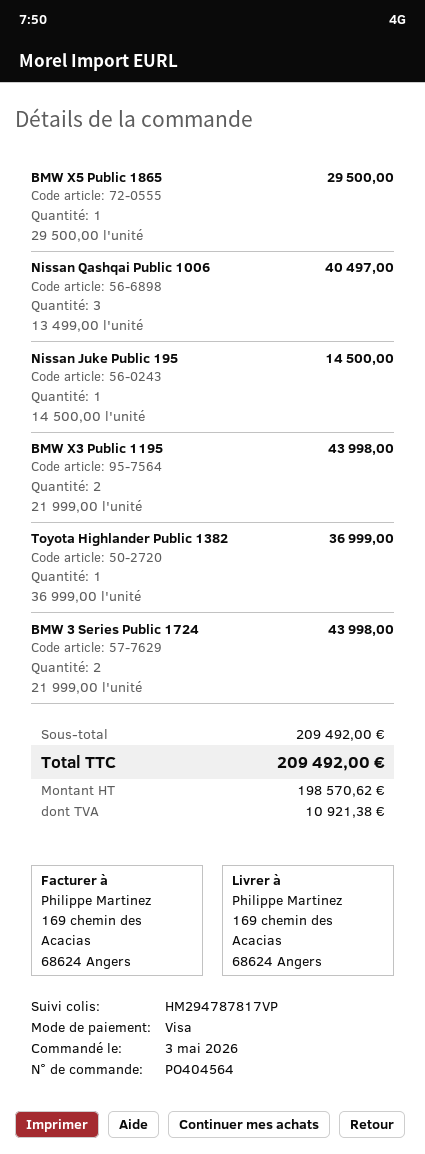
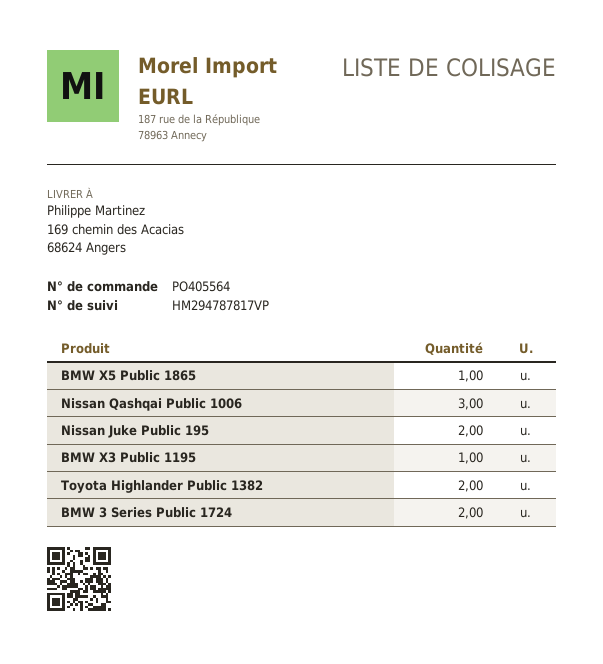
order number: PO404564 -> PO405564
Nissan Juke Public 195: 1 -> 2
BMW X3 Public 1195: 2 -> 1
Toyota Highlander Public 1382: 1 -> 2

